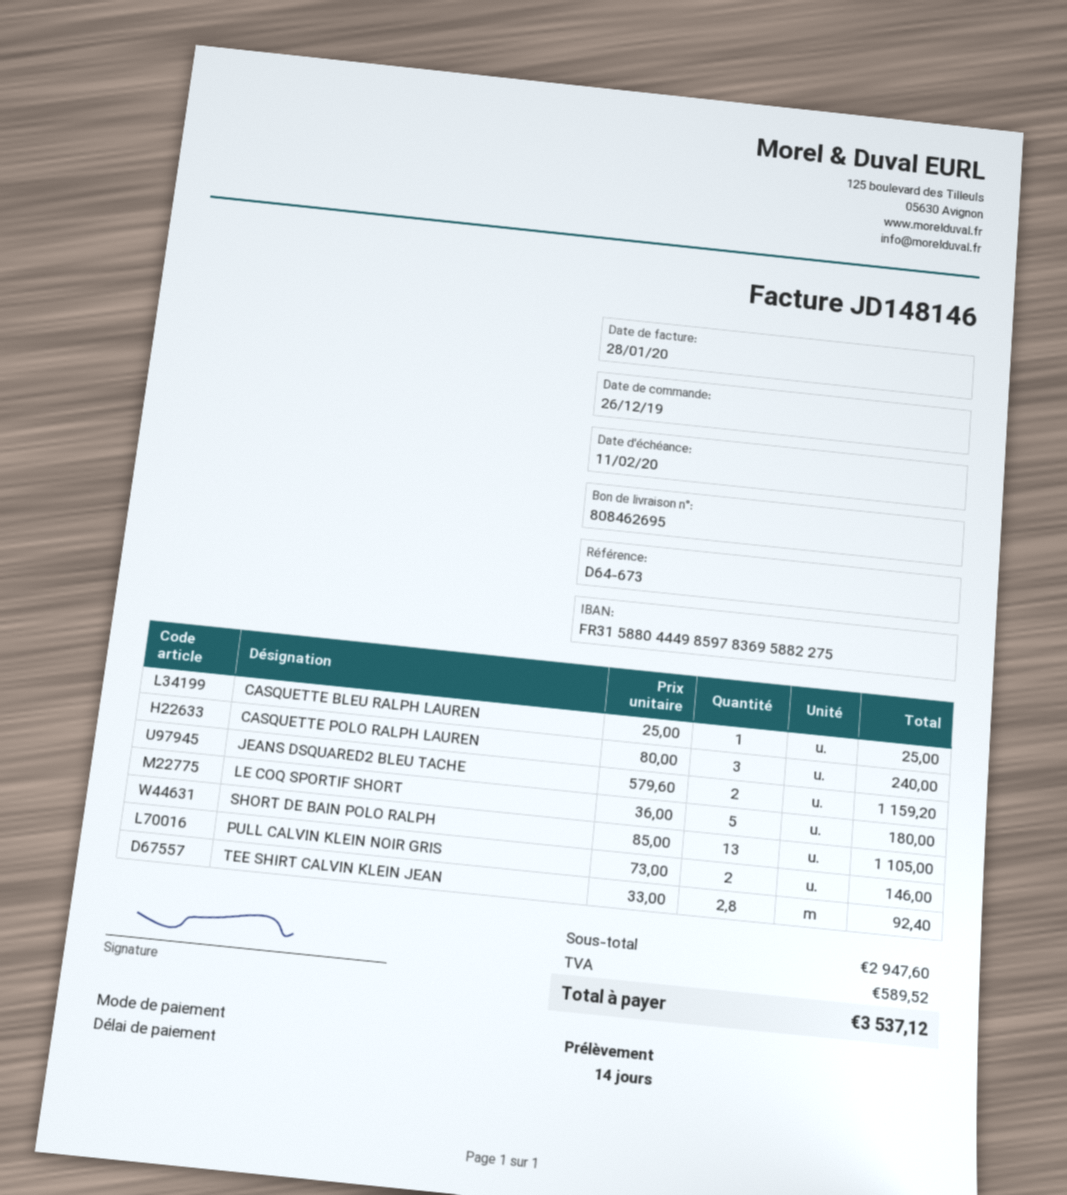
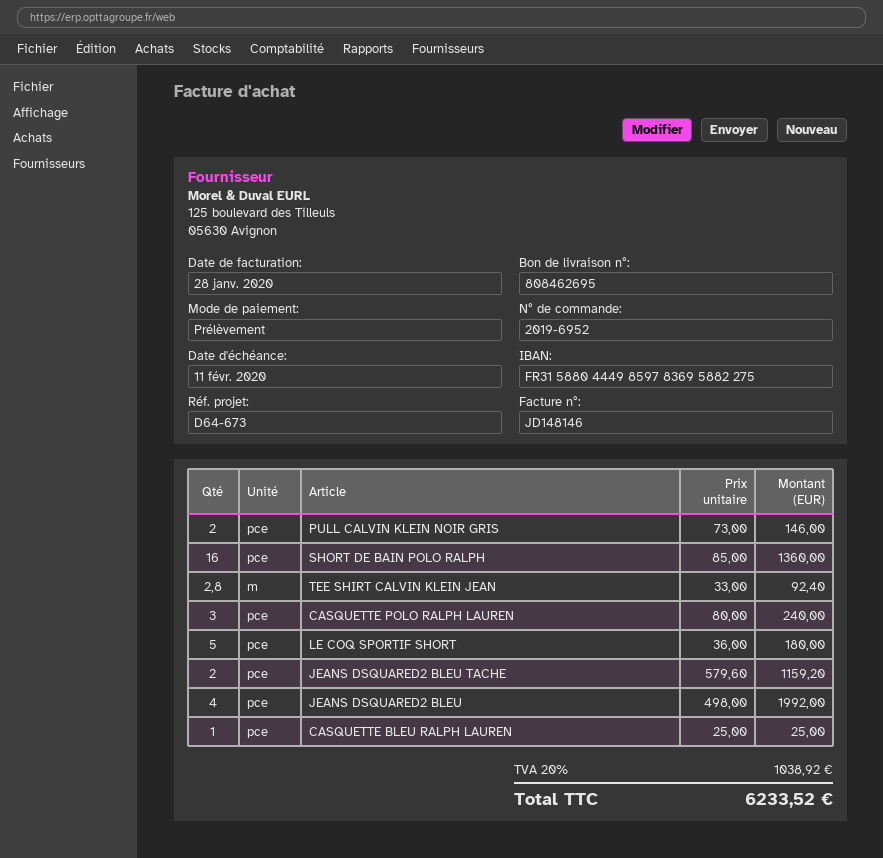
SHORT DE BAIN POLO RALPH: 13 x 85.00 = 1105.00 -> 16 x 85.00 = 1360.00
JEANS DSQUARED2 BLEU: none -> 4 x 498.00 = 1992.00
tax: 589.52 -> 1038.92
total: 3537.12 -> 6233.52

